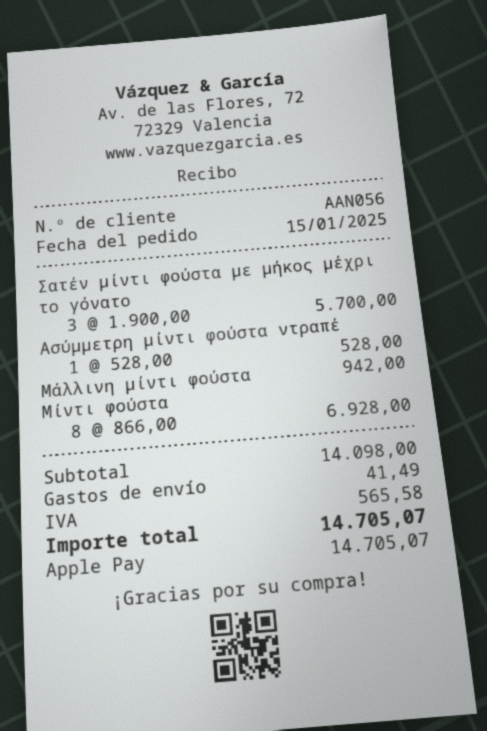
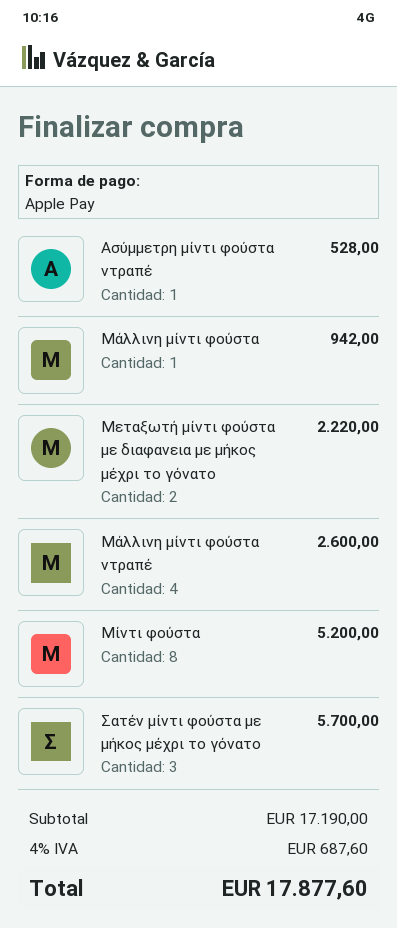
Μίντι φούστα: 8 for 6928.00 -> 8 for 5200.00
Μεταξωτή μίντι φούστα με διαφανεια με μήκος μέχρι το γόνατο: none -> 2 for 2220.00
Μάλλινη μίντι φούστα ντραπέ: none -> 4 for 2600.00
subtotal: 14098.00 -> 17190.00
shipping: 41.49 -> none
tax: 565.58 -> 687.60
total: 14705.07 -> 17877.60

